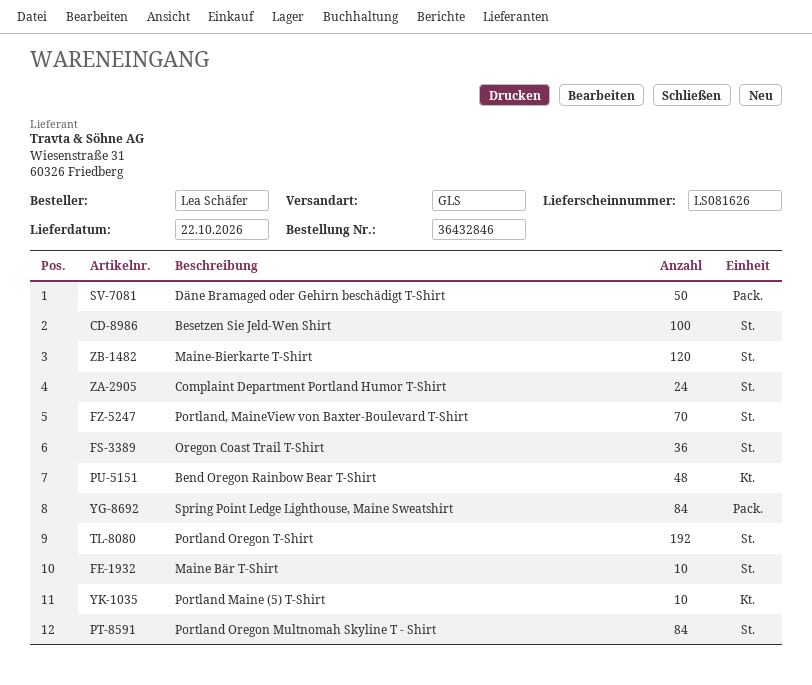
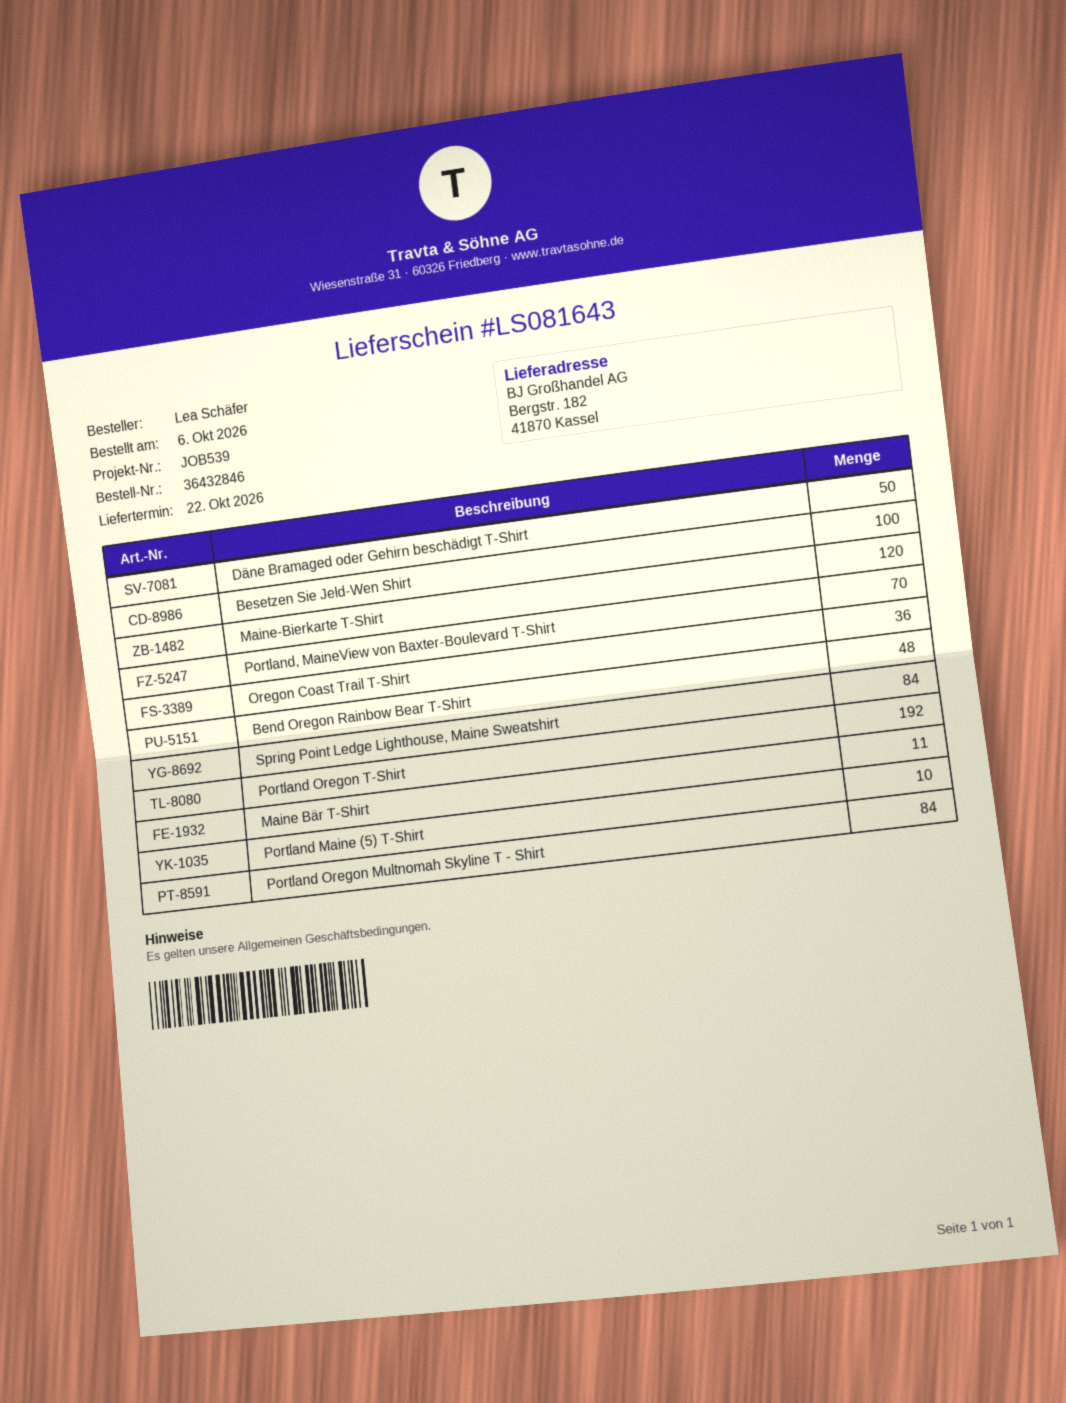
delivery note number: LS081626 -> LS081643
Complaint Department Portland Humor T-Shirt: 24 -> none
Maine Bär T-Shirt: 10 -> 11

